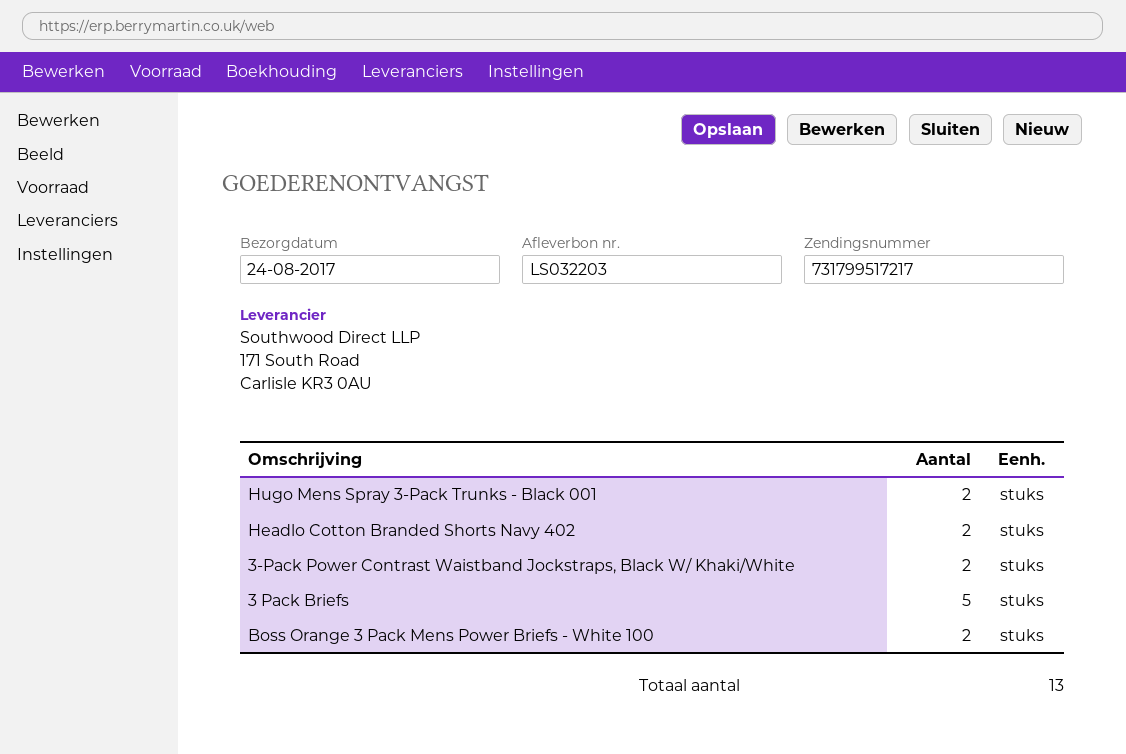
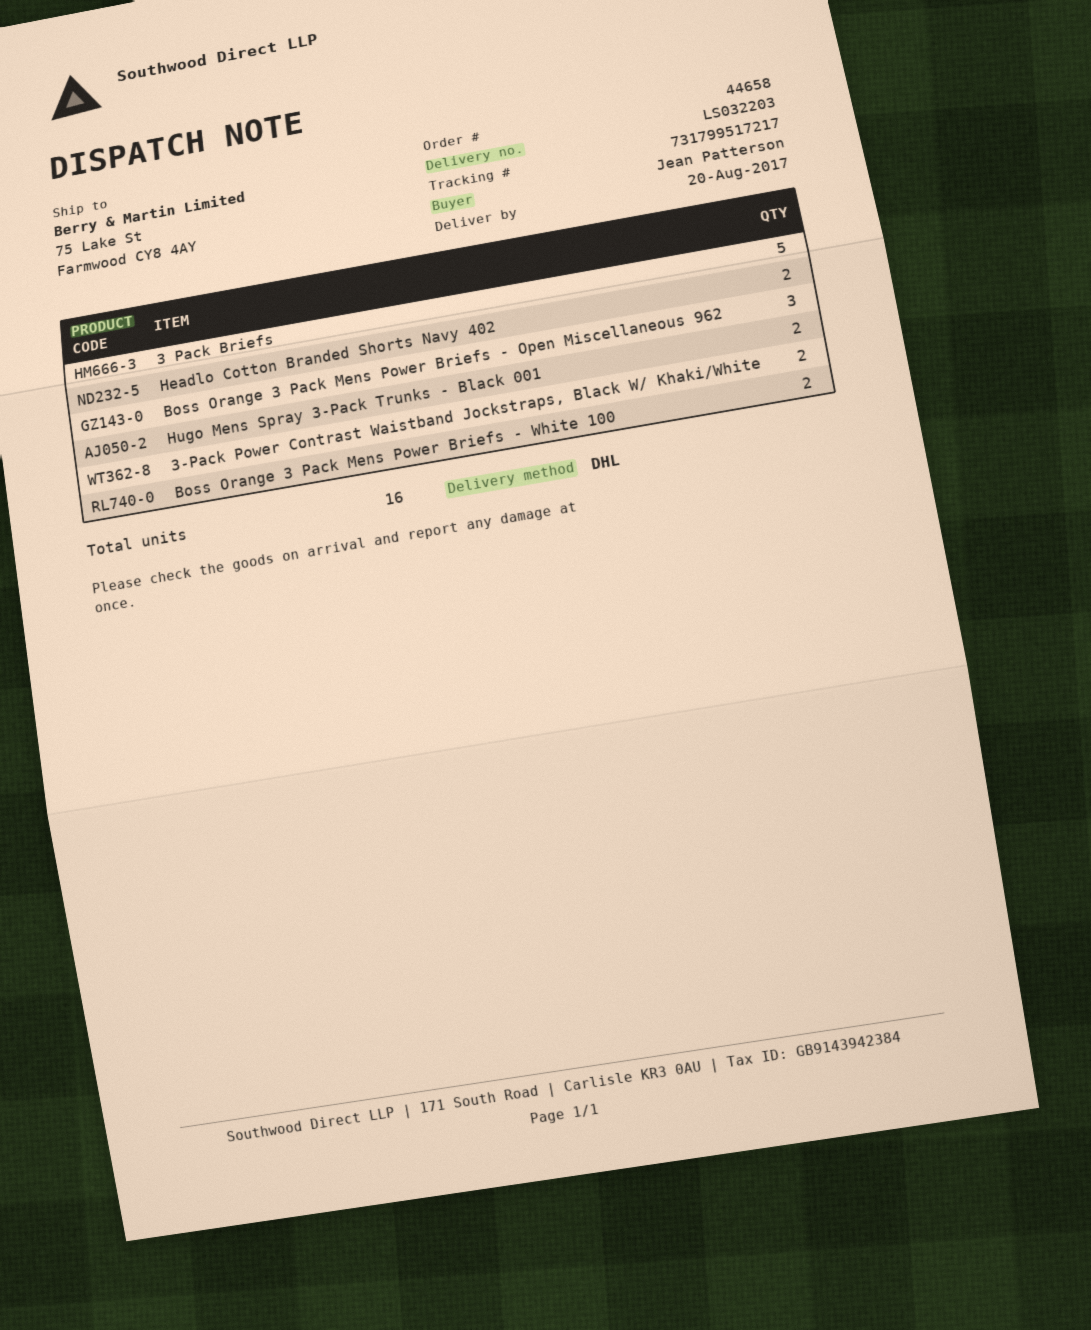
delivery date: 2017-08-24 -> 2017-08-20
Boss Orange 3 Pack Mens Power Briefs - Open Miscellaneous 962: none -> 3
total quantity: 13 -> 16

